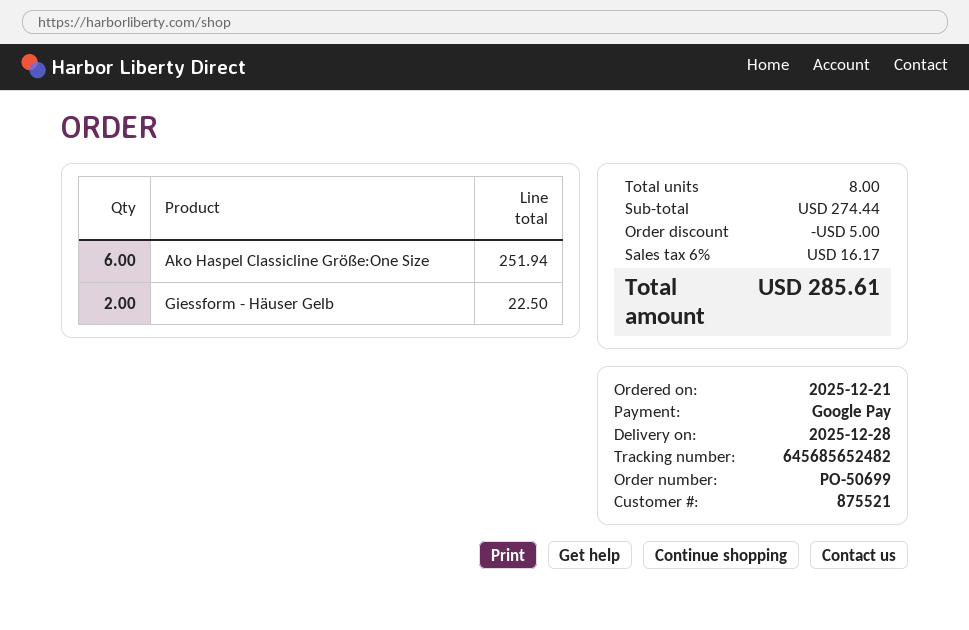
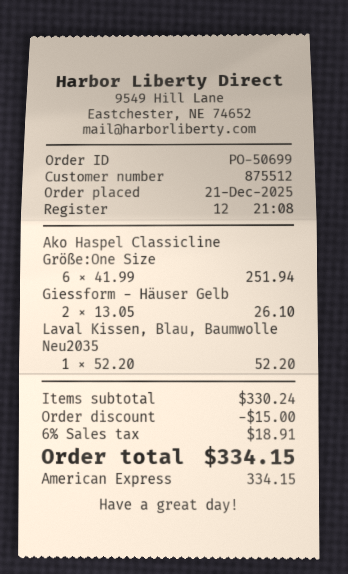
customer number: 875521 -> 875512
payment method: Google Pay -> American Express
Giessform - Häuser Gelb: 2 for 22.50 -> 2 for 26.10
Laval Kissen, Blau, Baumwolle Neu2035: none -> 1 for 52.20
subtotal: 274.44 -> 330.24
discount: 5.00 -> 15.00
tax: 6% = 16.17 -> 6% = 18.91
total: 285.61 -> 334.15

